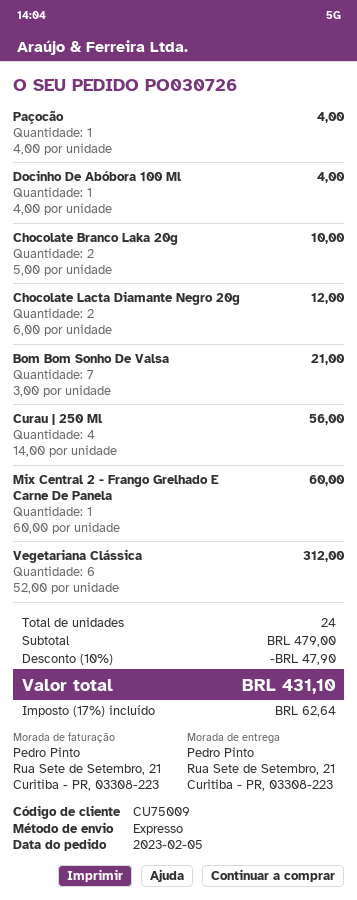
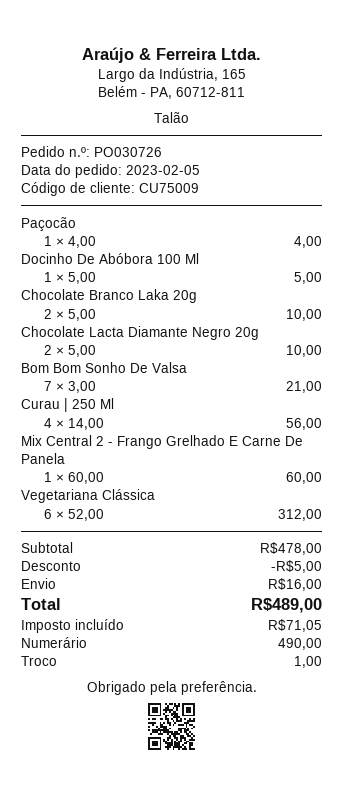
Docinho De Abóbora 100 Ml: 1 x 4.00 = 4.00 -> 1 x 5.00 = 5.00
Chocolate Lacta Diamante Negro 20g: 2 x 6.00 = 12.00 -> 2 x 5.00 = 10.00
subtotal: 479.00 -> 478.00
discount: 47.90 -> 5.00
shipping: none -> 16.00
tax: 62.64 -> 71.05
total: 431.10 -> 489.00

